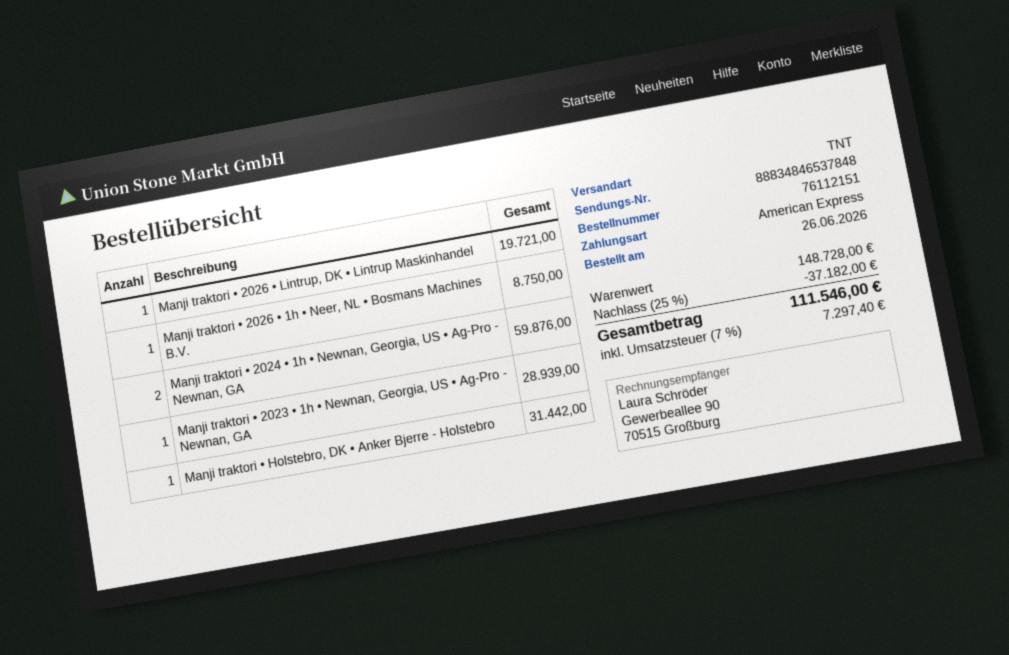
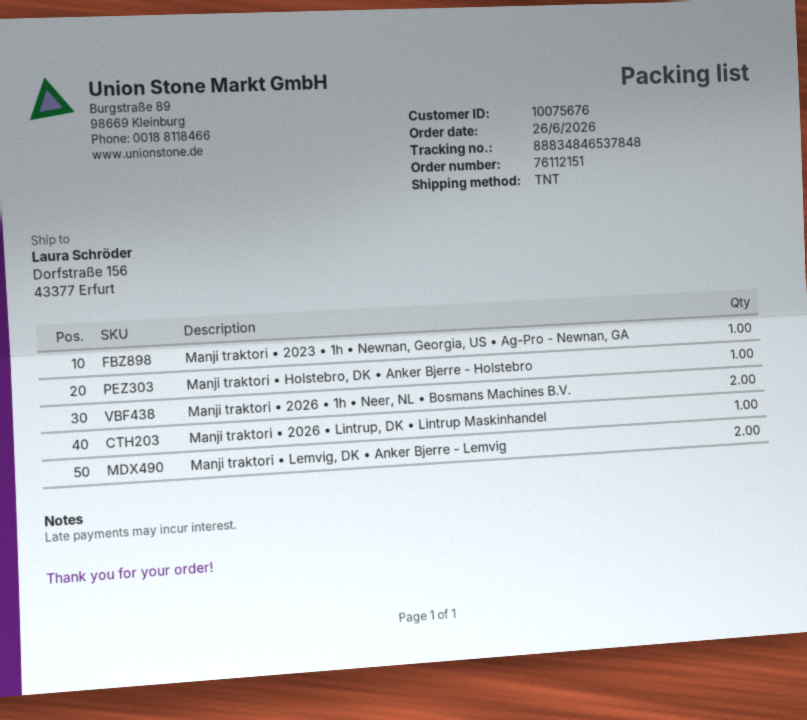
Manji traktori • 2026 • 1h • Neer, NL • Bosmans Machines B.V.: 1 -> 2
Manji traktori • 2024 • 1h • Newnan, Georgia, US • Ag-Pro - Newnan, GA: 2 -> none
Manji traktori • Lemvig, DK • Anker Bjerre - Lemvig: none -> 2

